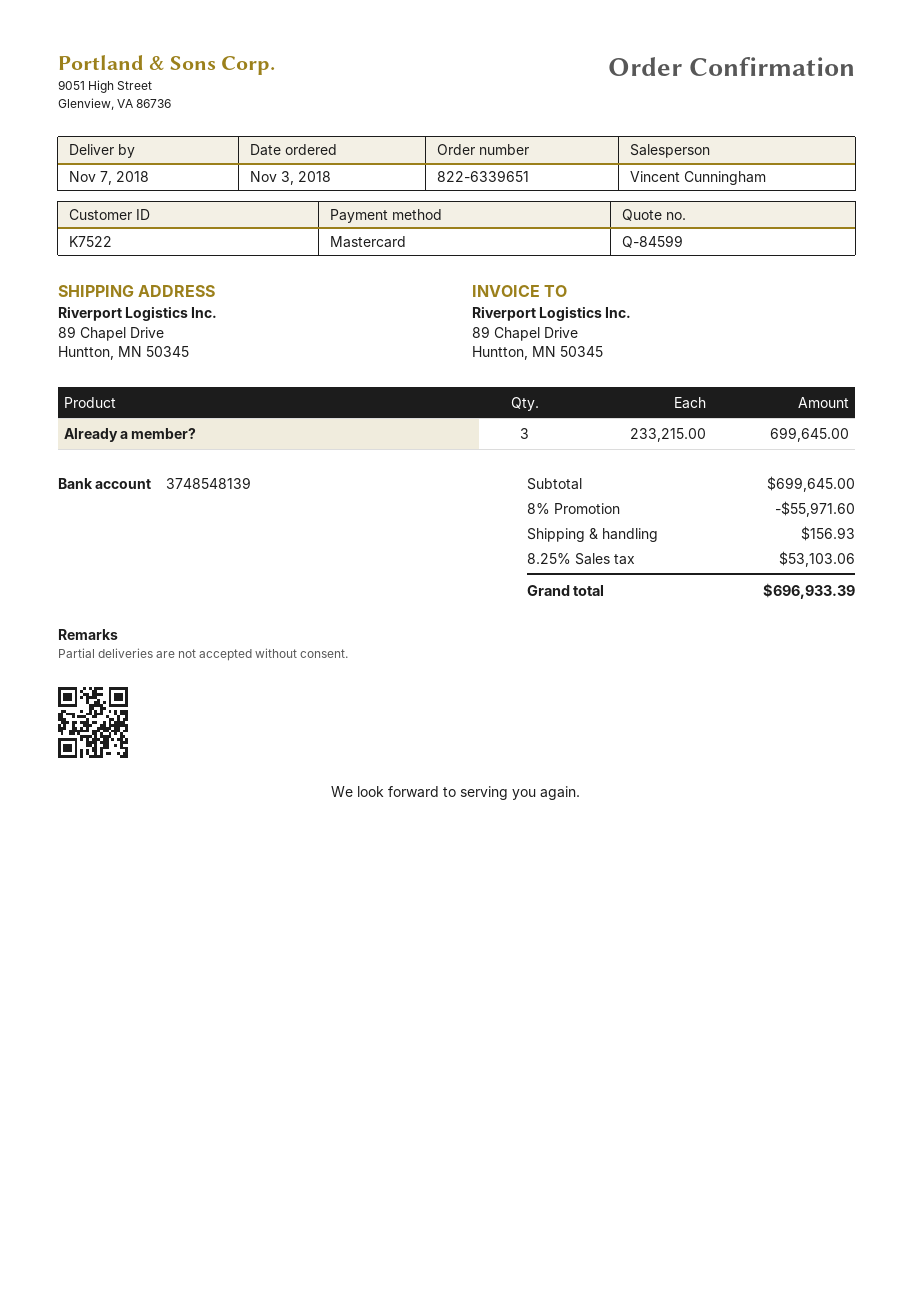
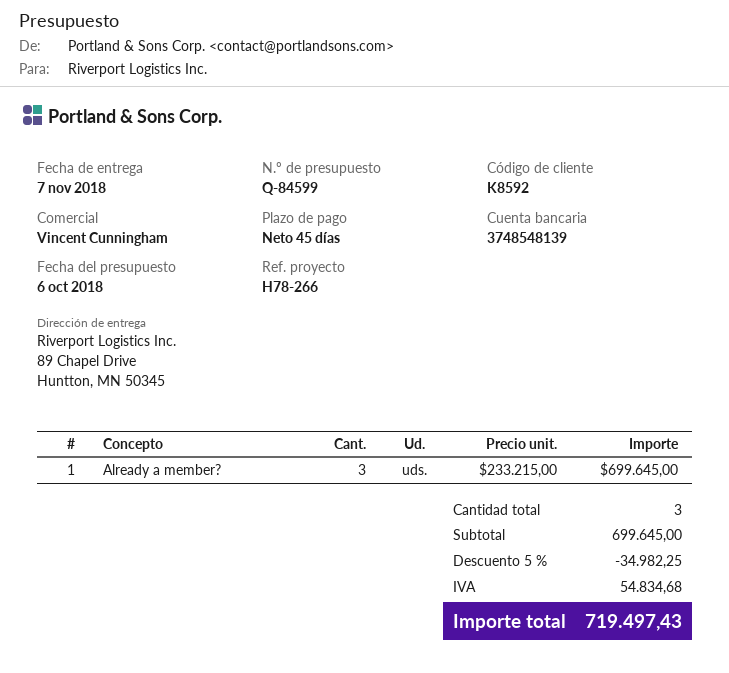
customer number: K7522 -> K8592
discount: 8% = 55971.60 -> 5% = 34982.25
shipping: 156.93 -> none
tax: 53103.06 -> 54834.68
total: 696933.39 -> 719497.43

